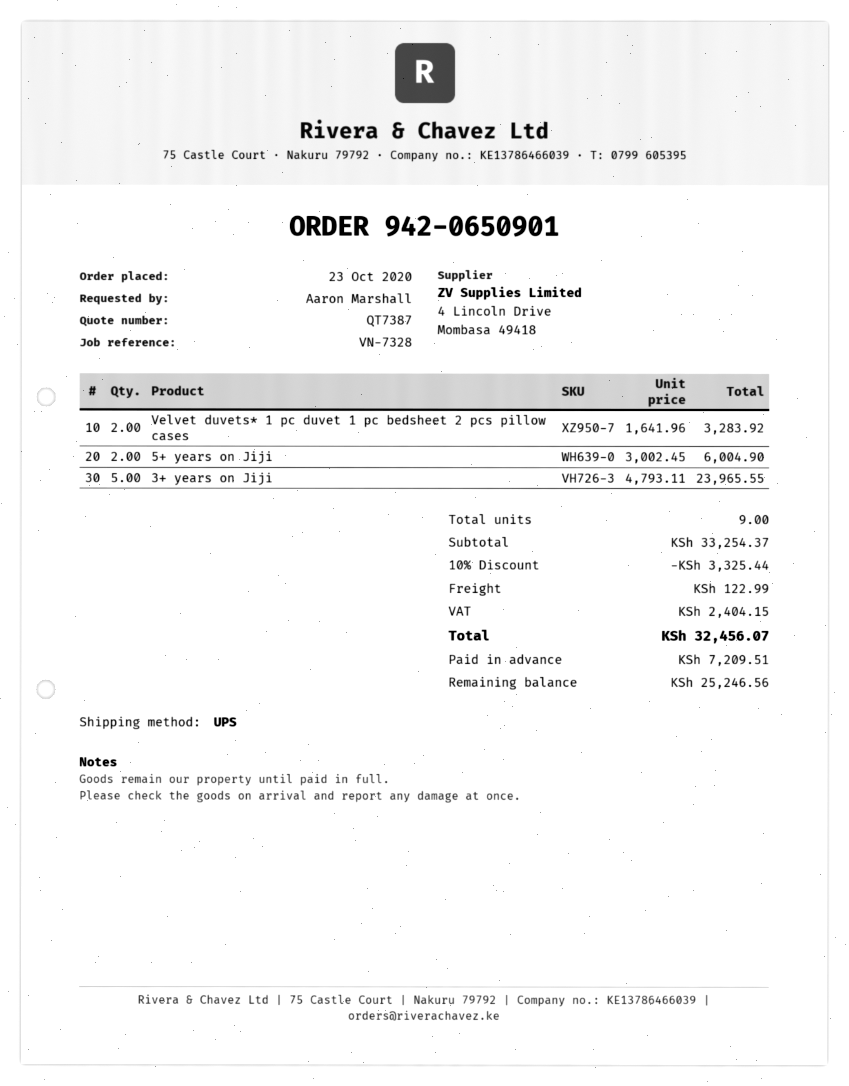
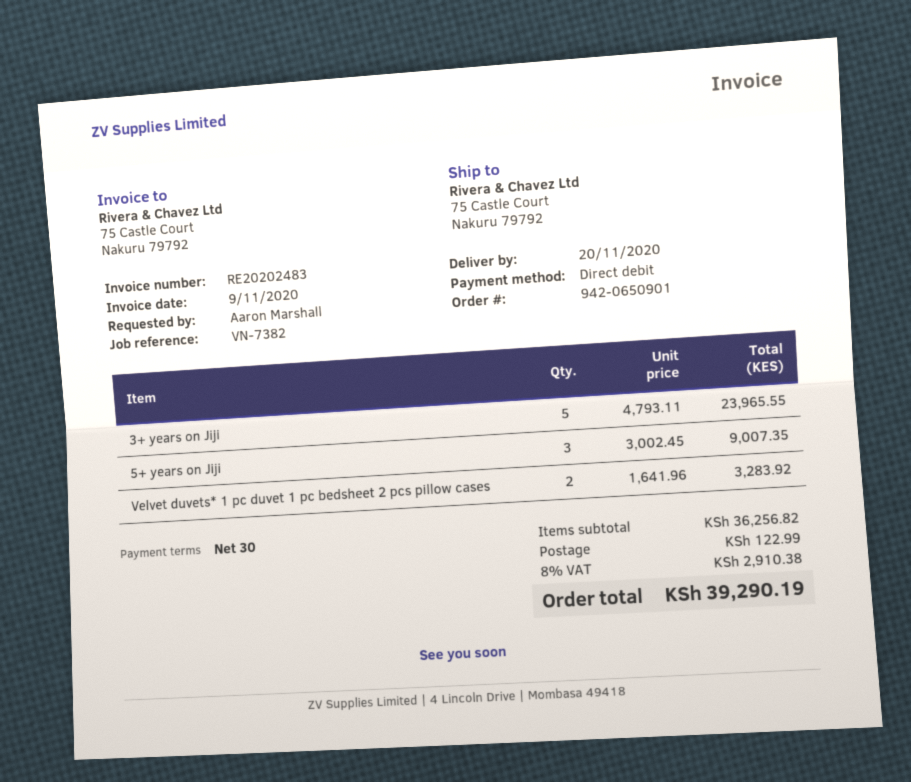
reference: VN-7328 -> VN-7382
5+ years on Jiji: 2 x 3002.45 = 6004.90 -> 3 x 3002.45 = 9007.35
subtotal: 33254.37 -> 36256.82
discount: 10% = 3325.44 -> none
tax: 2404.15 -> 2910.38
total: 32456.07 -> 39290.19

